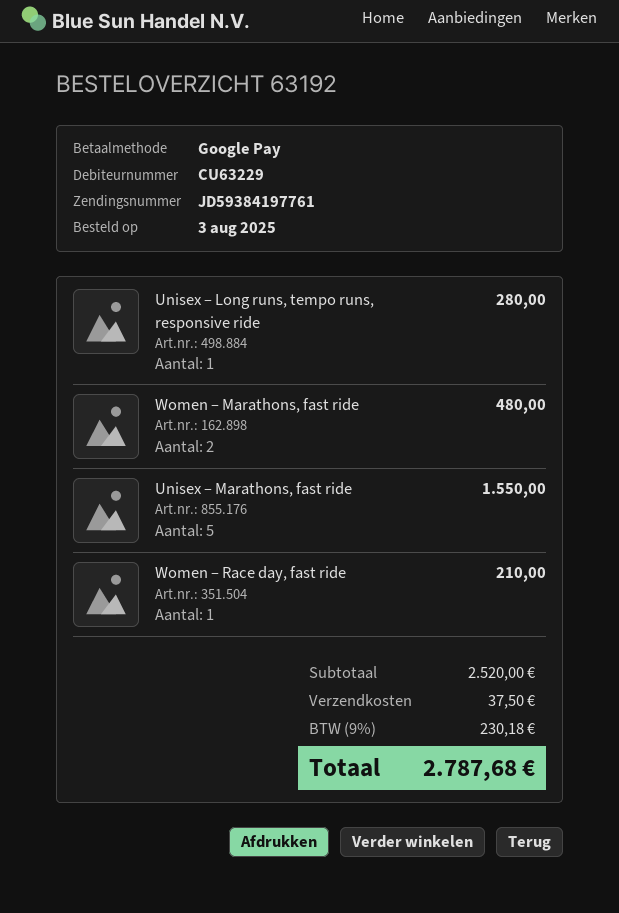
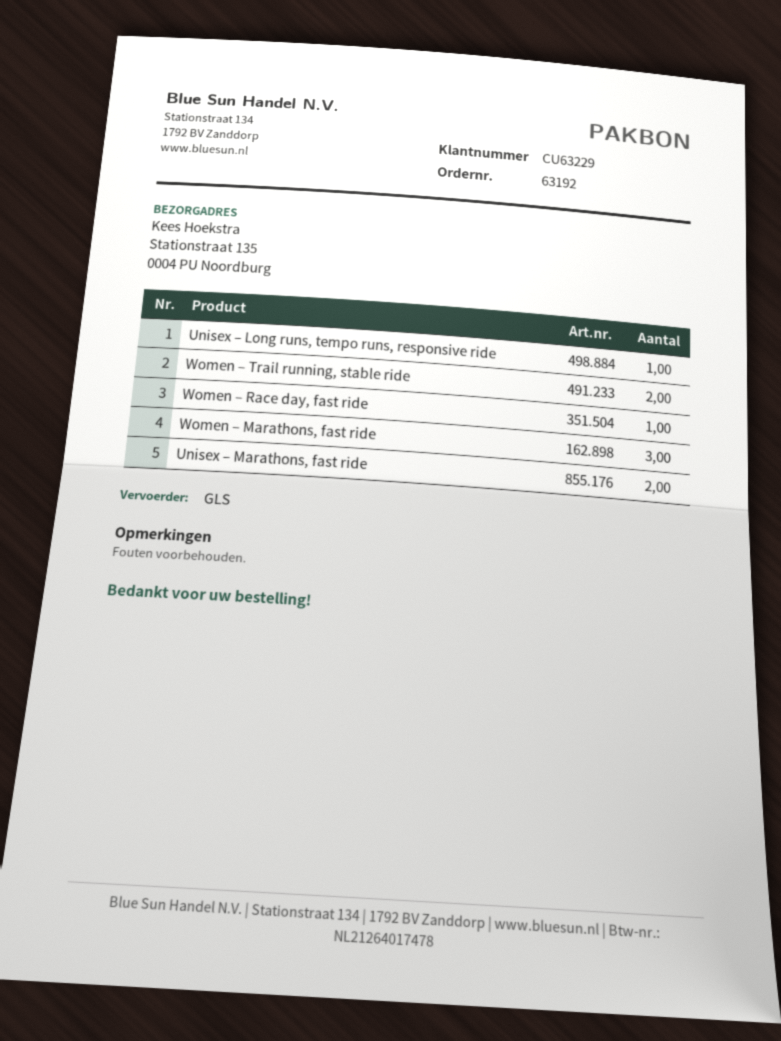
Women – Marathons, fast ride: 2 -> 3
Unisex – Marathons, fast ride: 5 -> 2
Women – Trail running, stable ride: none -> 2

